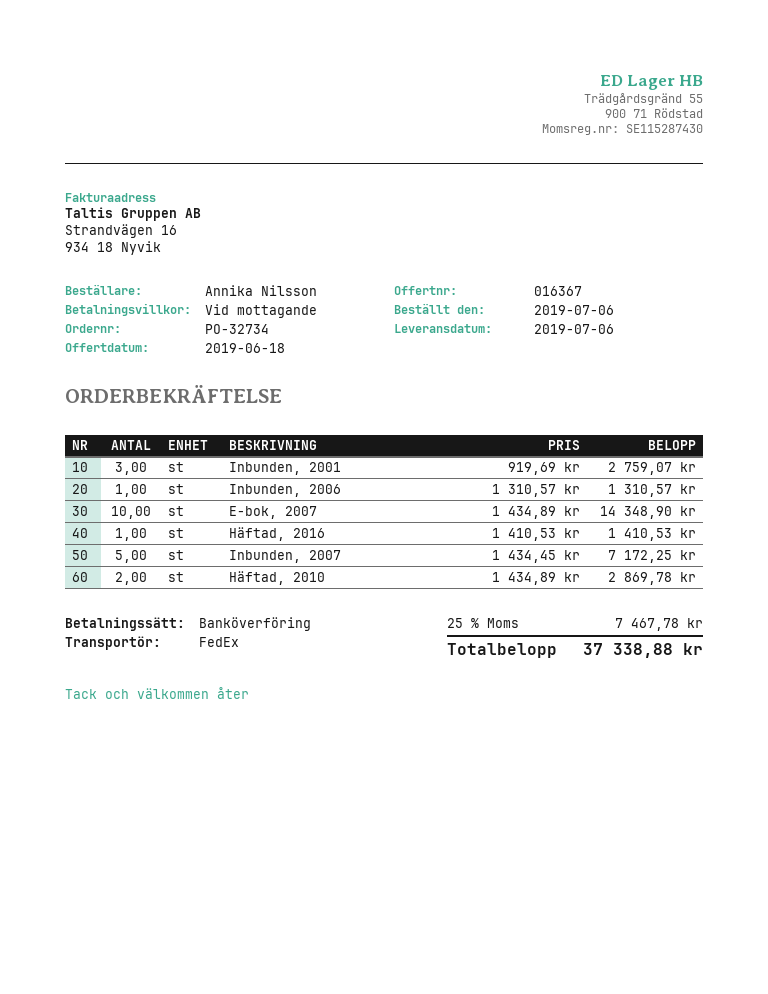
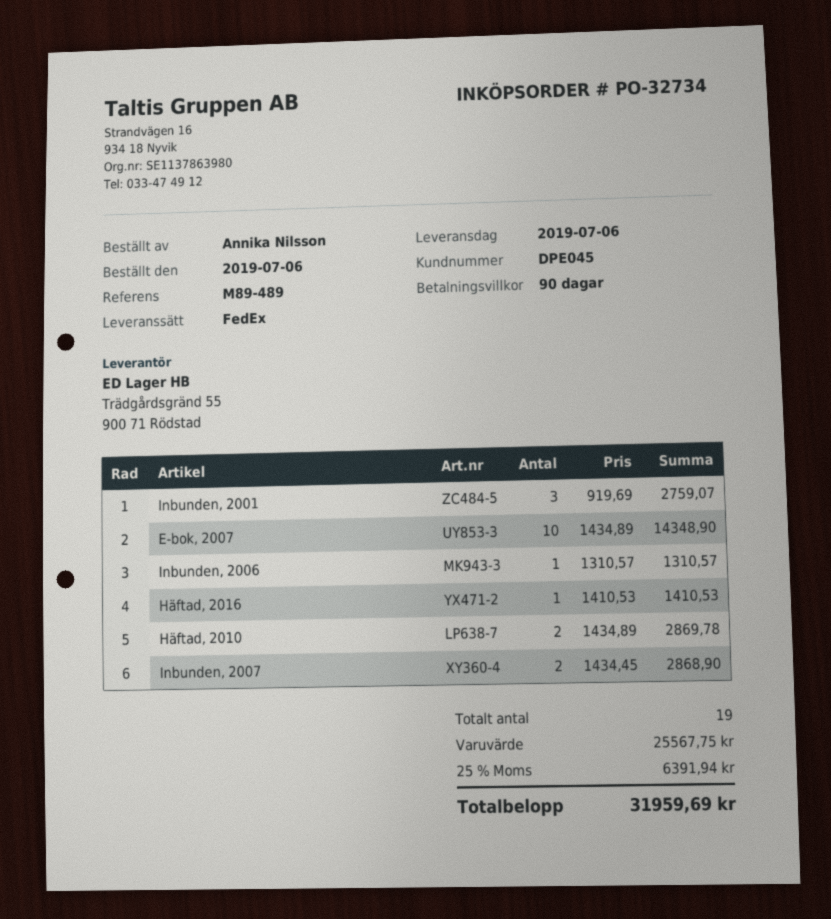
payment terms: on receipt -> 90 days
Inbunden, 2007: 5 x 1434.45 = 7172.25 -> 2 x 1434.45 = 2868.90
tax: 25% = 7467.78 -> 25% = 6391.94
total: 37338.88 -> 31959.69

